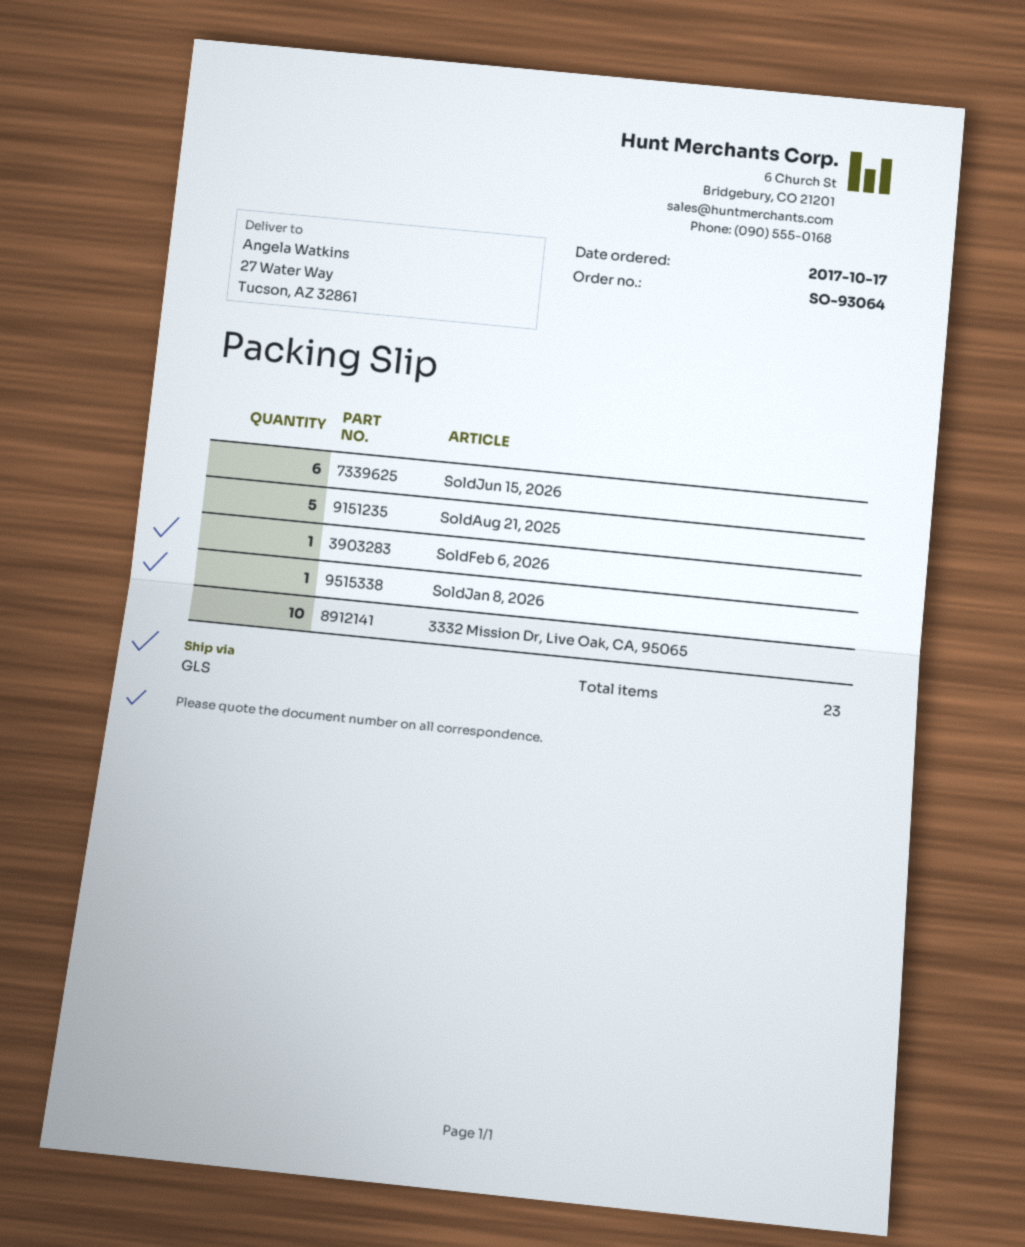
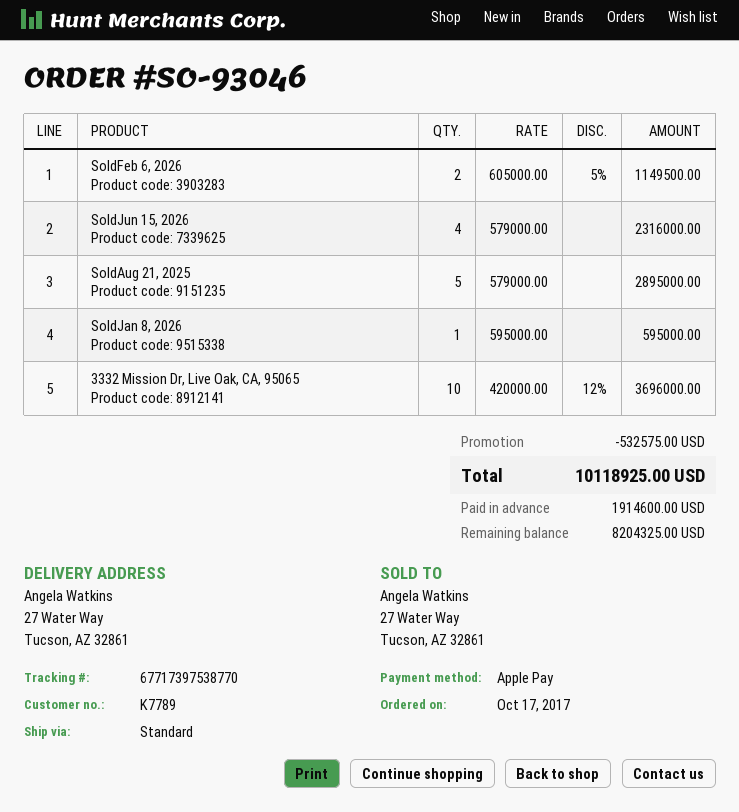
order number: SO-93064 -> SO-93046
shipping method: GLS -> standard
SoldJun 15, 2026: 6 -> 4
SoldFeb 6, 2026: 1 -> 2

